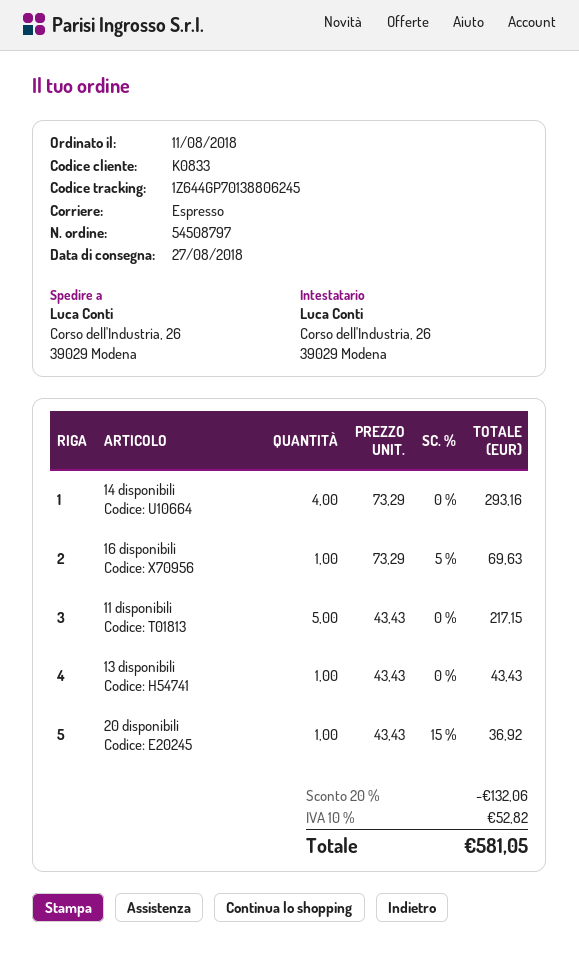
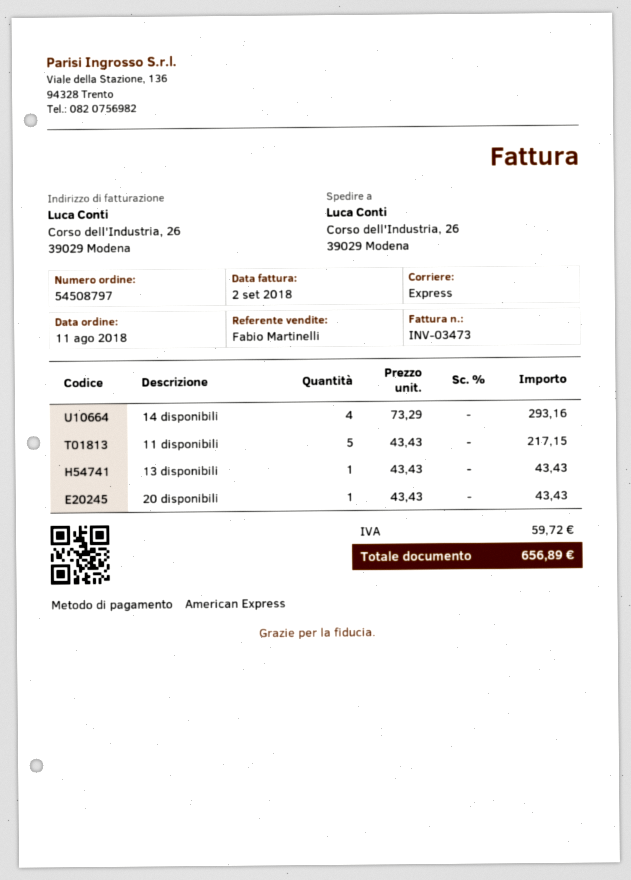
16 disponibili: 1 x 73.29 - 5% = 69.63 -> none
20 disponibili: 1 x 43.43 - 15% = 36.92 -> 1 x 43.43 = 43.43
discount: 20% = 132.06 -> none
tax: 52.82 -> 59.72
total: 581.05 -> 656.89

